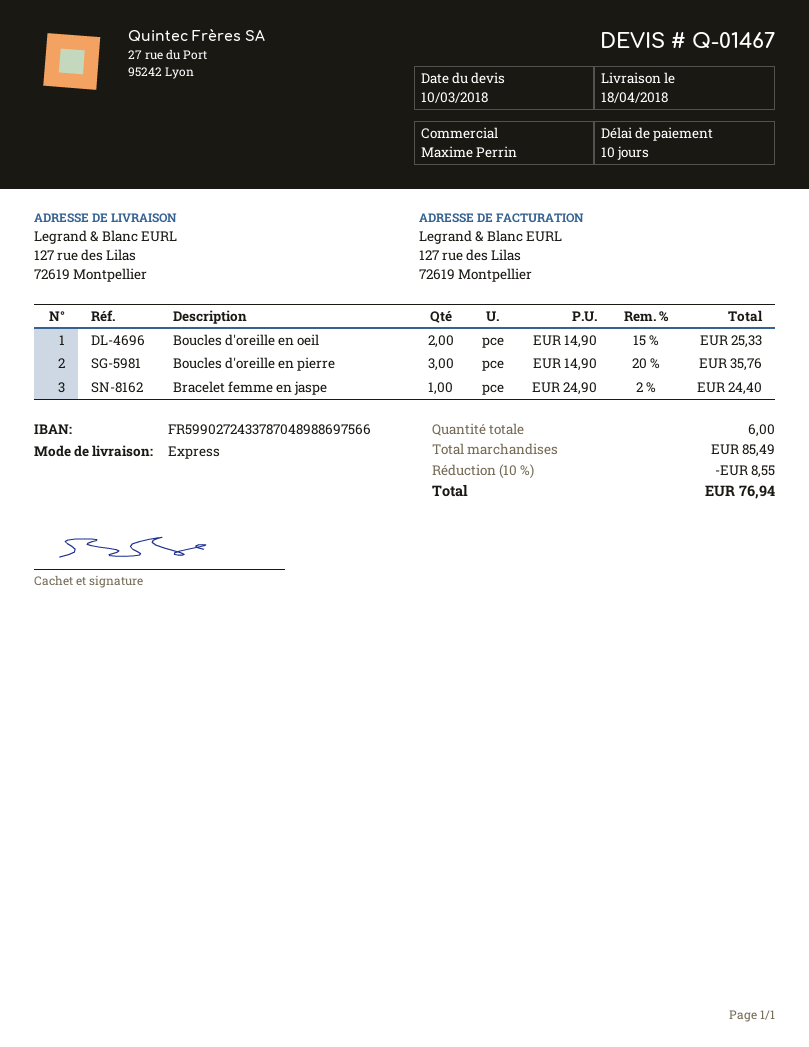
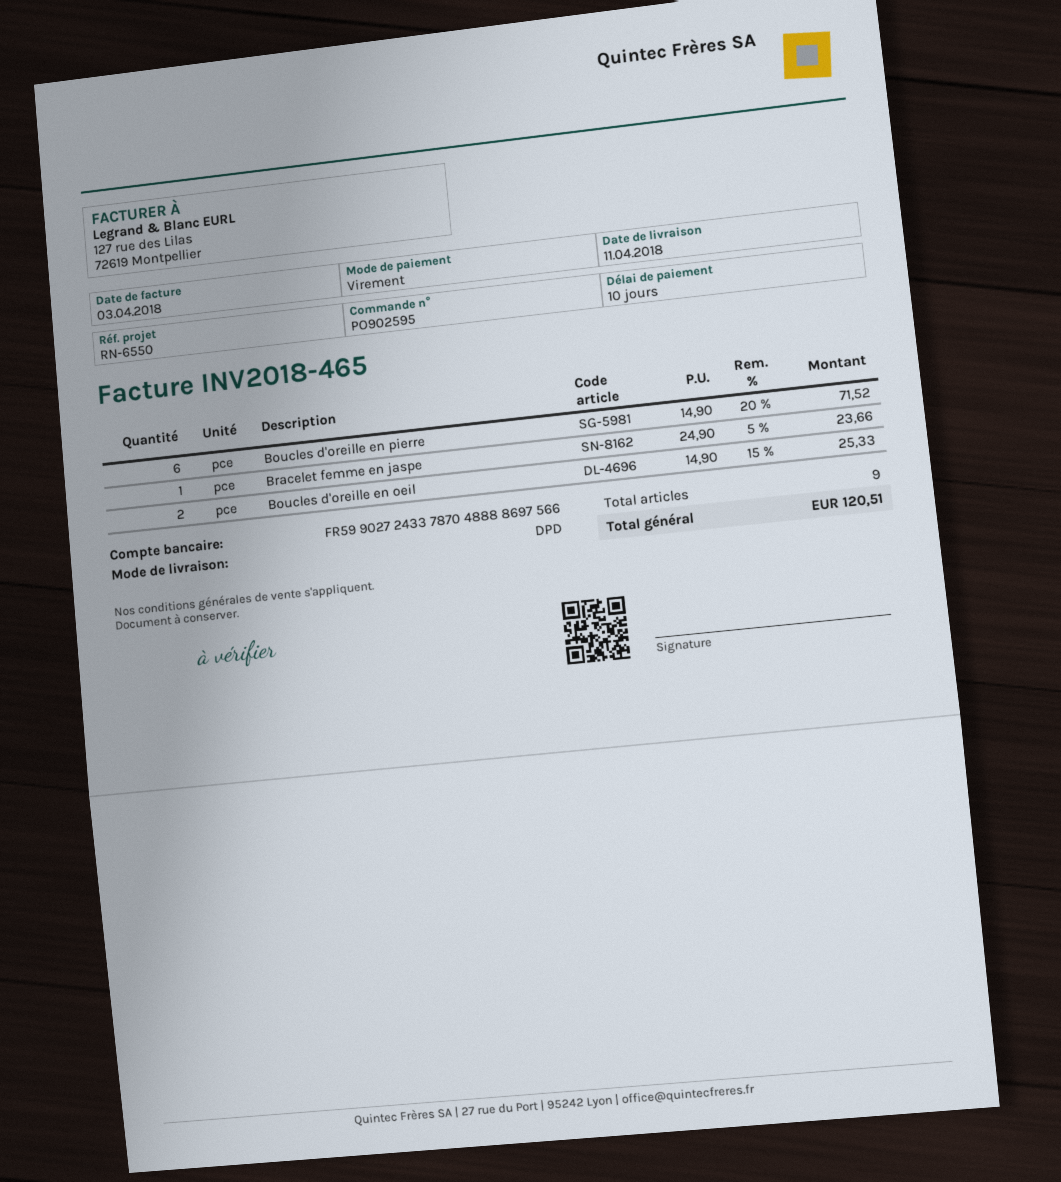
delivery date: 2018-04-18 -> 2018-04-11
bank account: FR5990272433787048988697566 -> FR5990272433787048888697566
shipping method: express -> DPD
Boucles d'oreille en pierre: 3 x 14.90 - 20% = 35.76 -> 6 x 14.90 - 20% = 71.52
Bracelet femme en jaspe: 1 x 24.90 - 2% = 24.40 -> 1 x 24.90 - 5% = 23.66
total quantity: 6 -> 9
discount: 10% = 8.55 -> none
total: 76.94 -> 120.51

